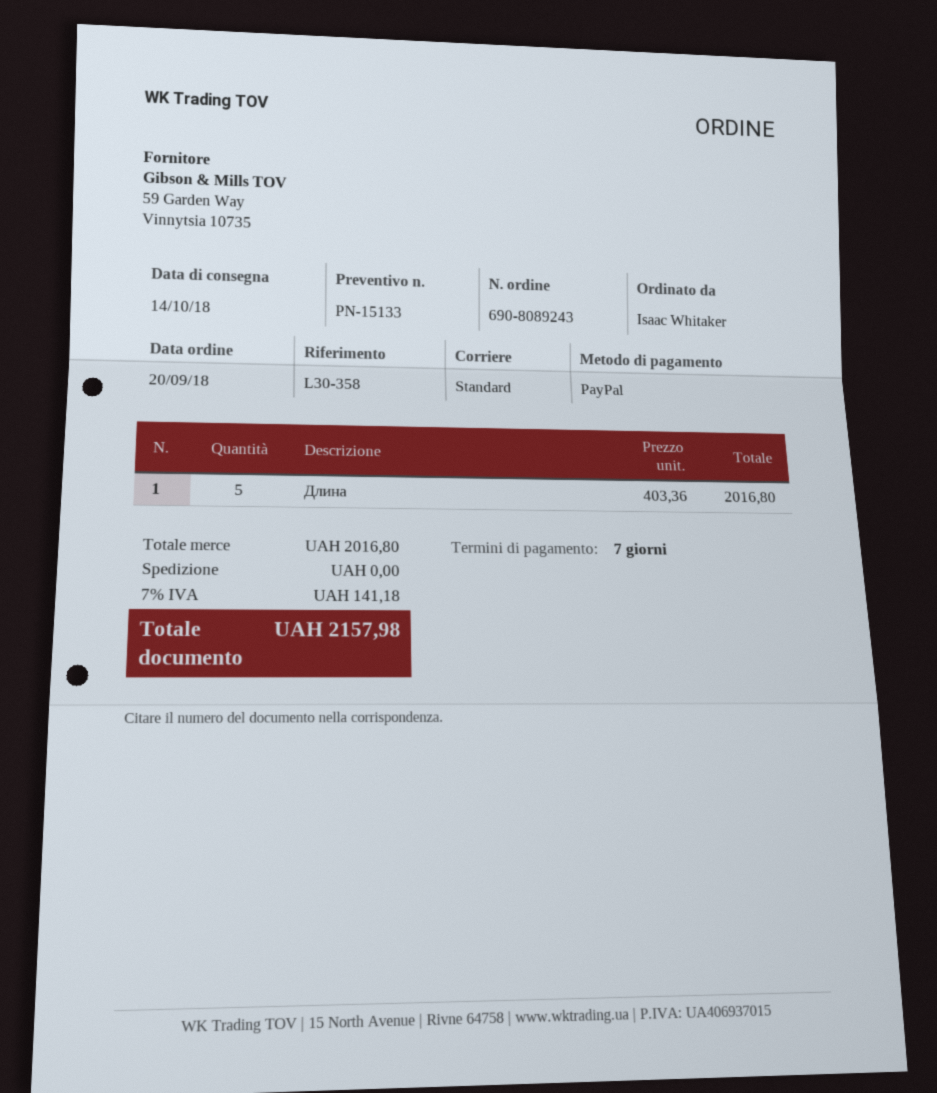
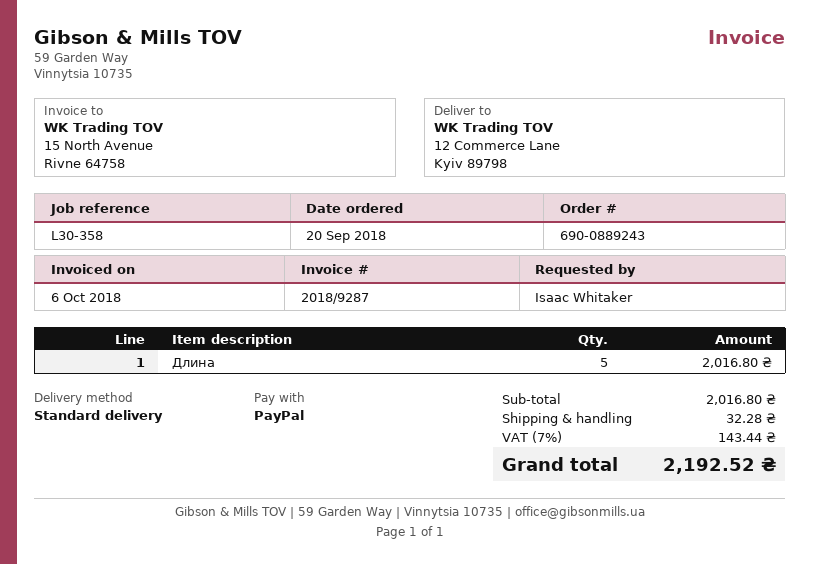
order number: 690-8089243 -> 690-0889243
shipping: 0.00 -> 32.28
tax: 7% = 141.18 -> 7% = 143.44
total: 2157.98 -> 2192.52

